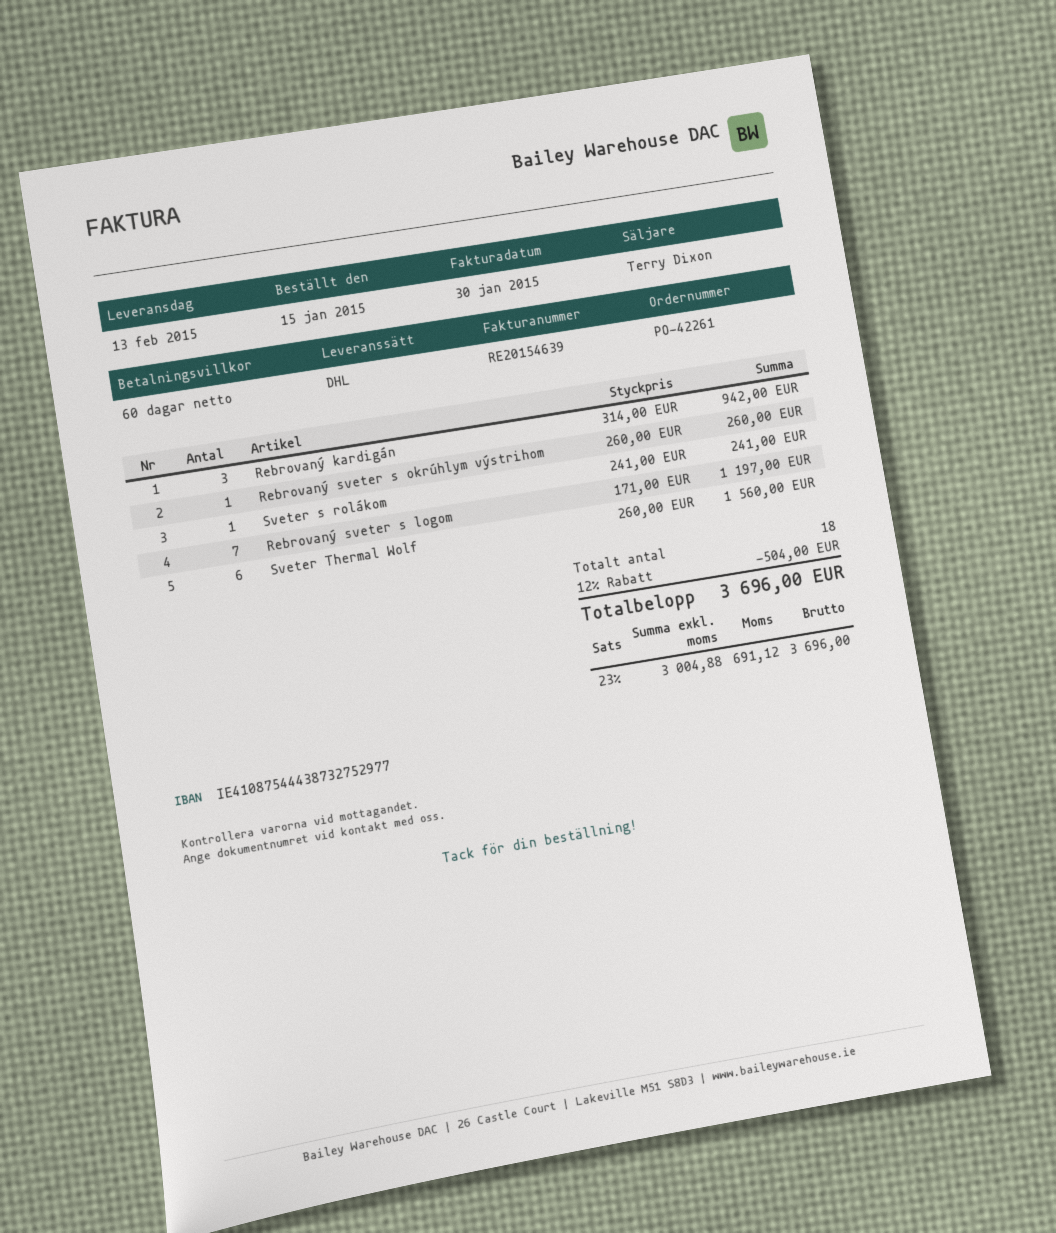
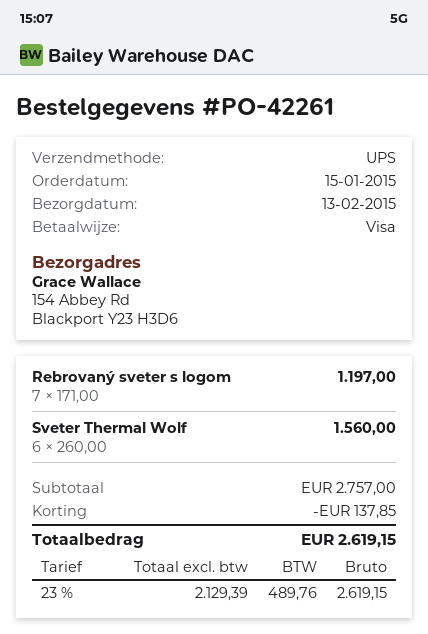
shipping method: DHL -> UPS
Rebrovaný kardigán: 3 x 314.00 = 942.00 -> none
Rebrovaný sveter s okrúhlym výstrihom: 1 x 260.00 = 260.00 -> none
Sveter s rolákom: 1 x 241.00 = 241.00 -> none
discount: 504.00 -> 137.85
net: 3004.88 -> 2129.39
tax: 23% = 691.12 -> 23% = 489.76
total: 3696.00 -> 2619.15

